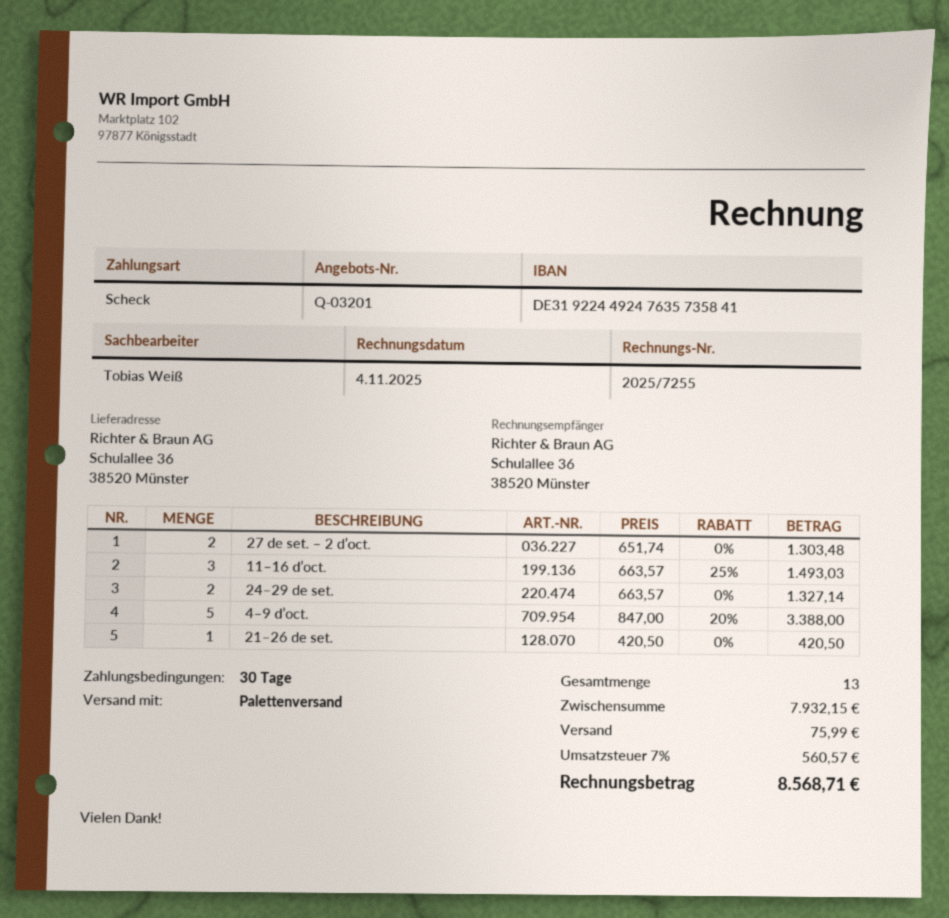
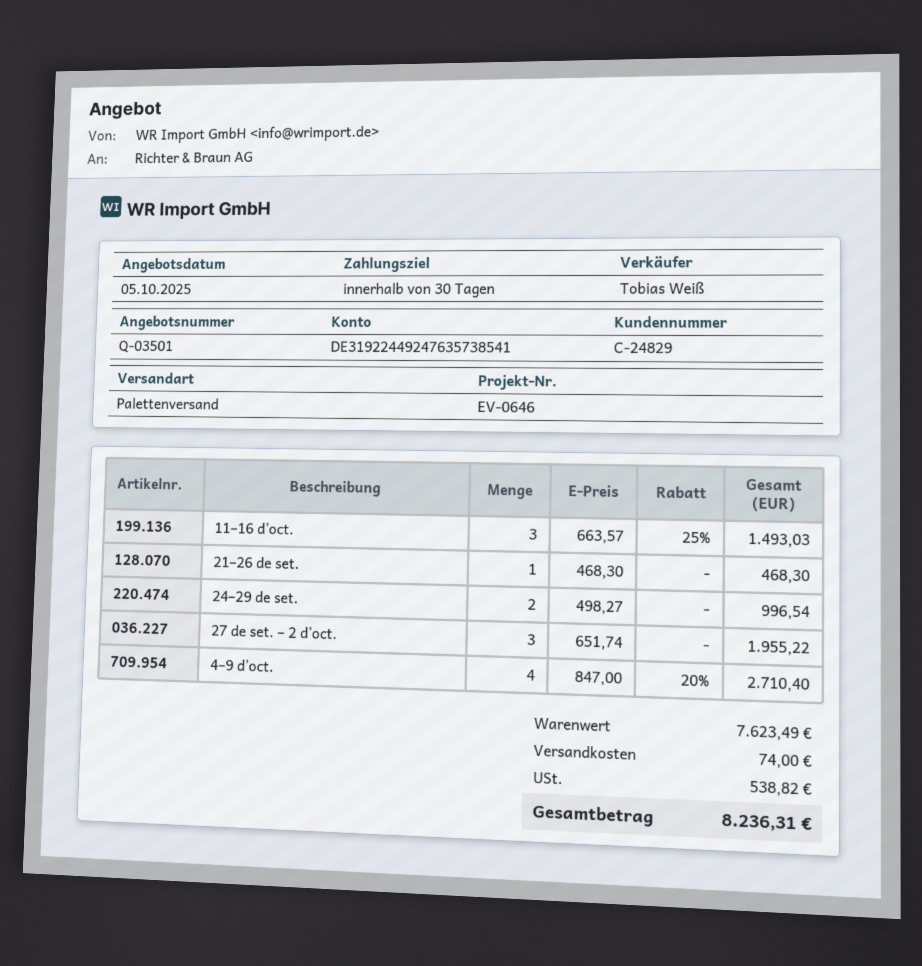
quote number: Q-03201 -> Q-03501
bank account: DE31922449247635735841 -> DE31922449247635738541
27 de set. – 2 d’oct.: 2 x 651.74 = 1303.48 -> 3 x 651.74 = 1955.22
24–29 de set.: 2 x 663.57 = 1327.14 -> 2 x 498.27 = 996.54
4–9 d’oct.: 5 x 847.00 - 20% = 3388.00 -> 4 x 847.00 - 20% = 2710.40
21–26 de set.: 1 x 420.50 = 420.50 -> 1 x 468.30 = 468.30
subtotal: 7932.15 -> 7623.49
shipping: 75.99 -> 74.00
tax: 560.57 -> 538.82
total: 8568.71 -> 8236.31

